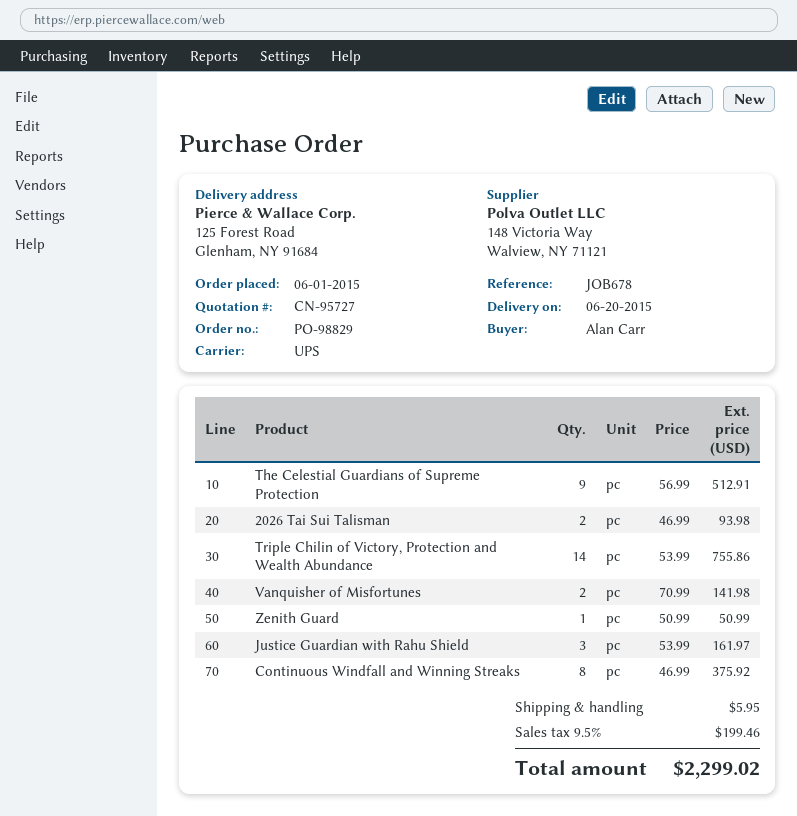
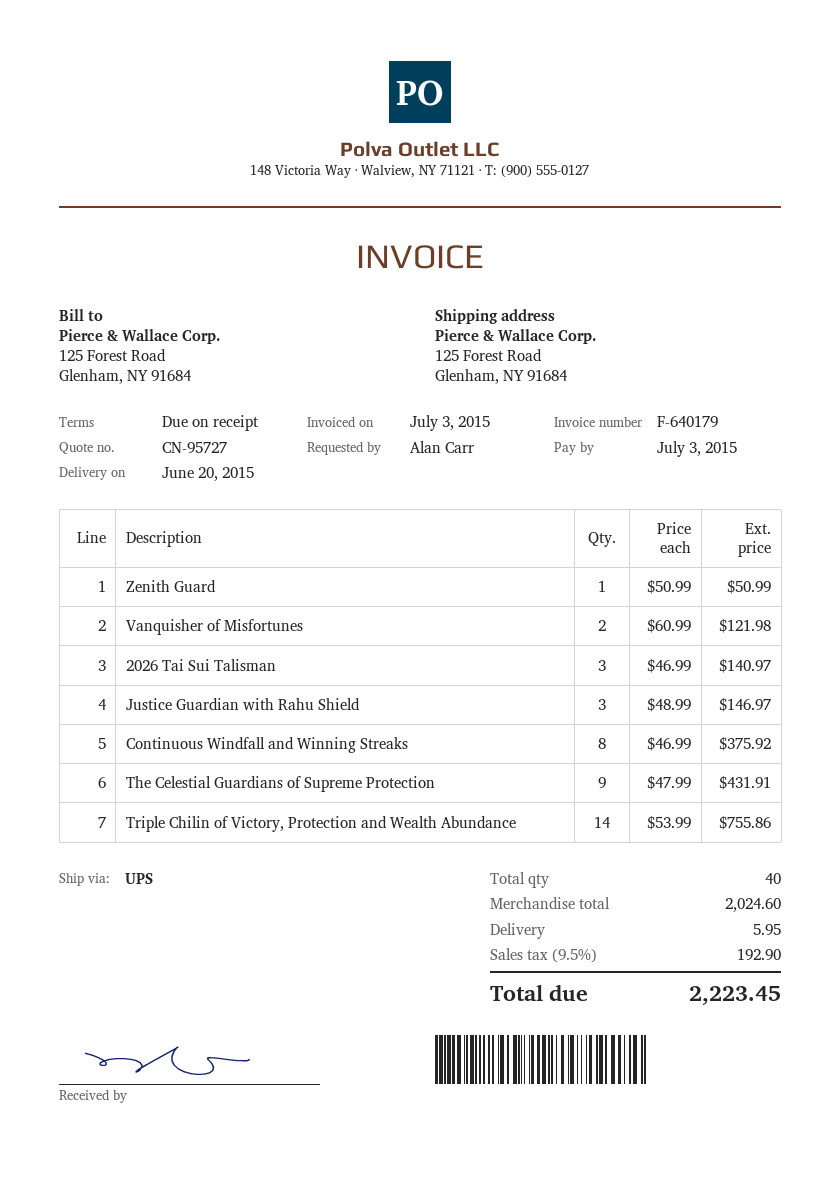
The Celestial Guardians of Supreme Protection: 9 x 56.99 = 512.91 -> 9 x 47.99 = 431.91
2026 Tai Sui Talisman: 2 x 46.99 = 93.98 -> 3 x 46.99 = 140.97
Vanquisher of Misfortunes: 2 x 70.99 = 141.98 -> 2 x 60.99 = 121.98
Justice Guardian with Rahu Shield: 3 x 53.99 = 161.97 -> 3 x 48.99 = 146.97
tax: 9.5% = 199.46 -> 9.5% = 192.90
total: 2299.02 -> 2223.45

